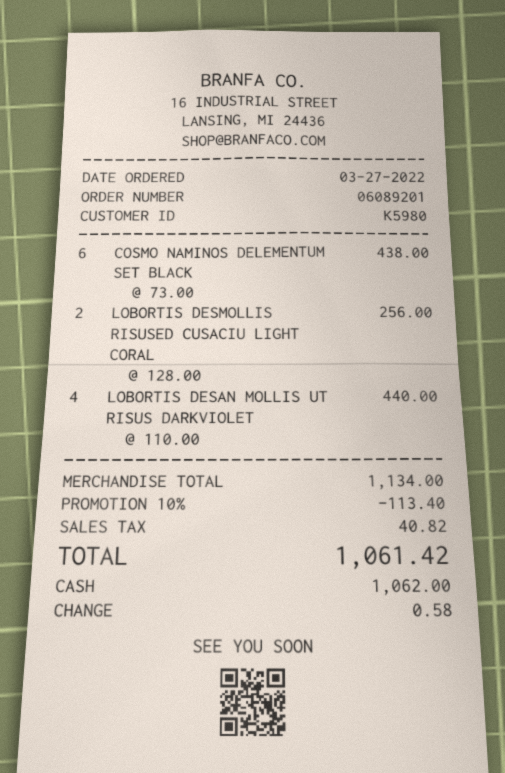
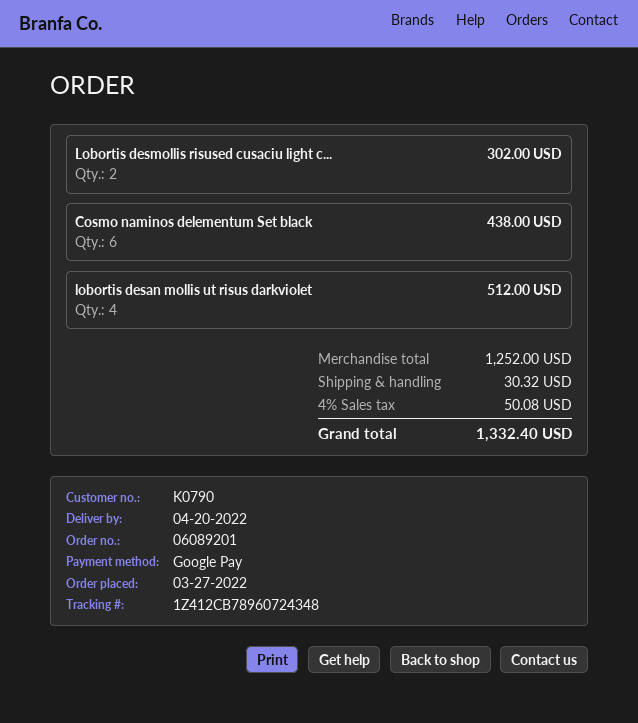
customer number: K5980 -> K0790
payment method: cash -> Google Pay
LOBORTIS DESMOLLIS RISUSED CUSACIU LIGHT CORAL: 2 for 256.00 -> 2 for 302.00
LOBORTIS DESAN MOLLIS UT RISUS DARKVIOLET: 4 for 440.00 -> 4 for 512.00
subtotal: 1134.00 -> 1252.00
discount: 10% = 113.40 -> none
shipping: none -> 30.32
tax: 40.82 -> 50.08
total: 1061.42 -> 1332.40

